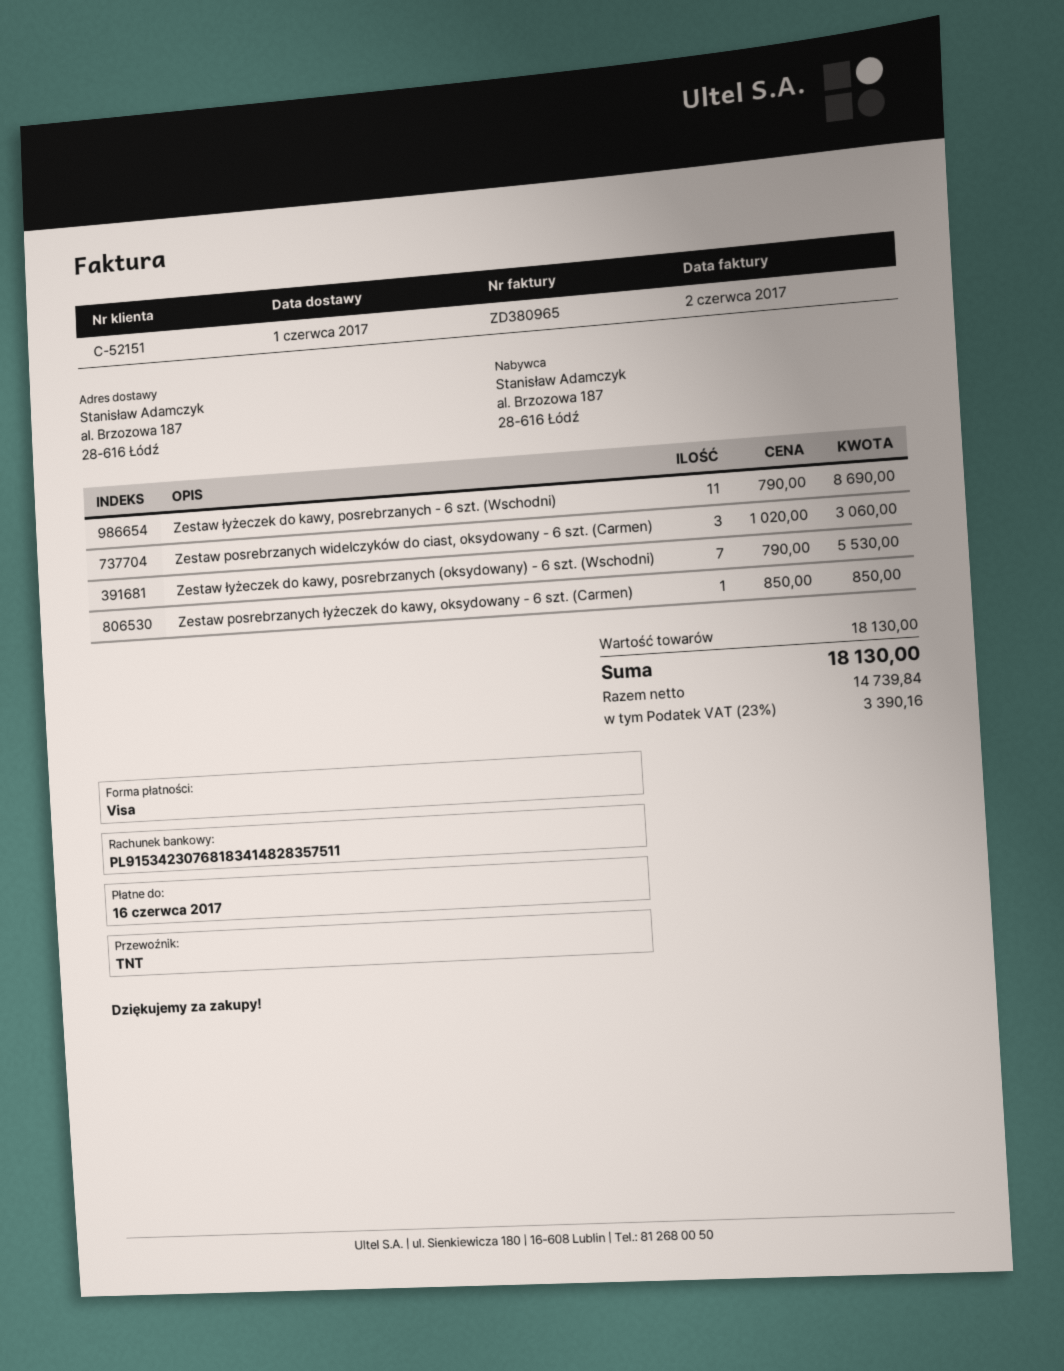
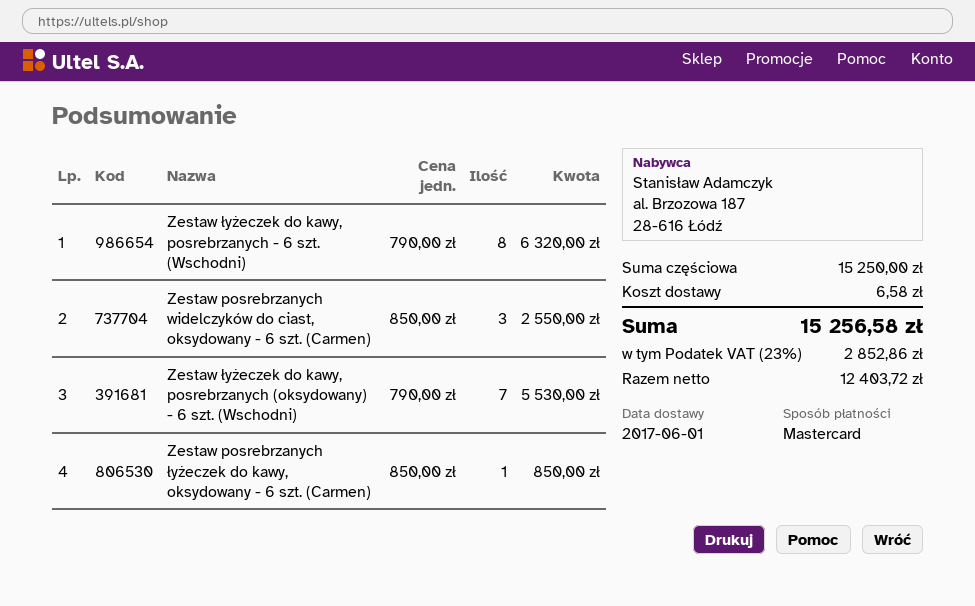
payment method: Visa -> Mastercard
Zestaw łyżeczek do kawy, posrebrzanych - 6 szt. (Wschodni): 11 x 790.00 = 8690.00 -> 8 x 790.00 = 6320.00
Zestaw posrebrzanych widelczyków do ciast, oksydowany - 6 szt. (Carmen): 3 x 1020.00 = 3060.00 -> 3 x 850.00 = 2550.00
subtotal: 18130.00 -> 15250.00
shipping: none -> 6.58
net: 14739.84 -> 12403.72
tax: 23% = 3390.16 -> 23% = 2852.86
total: 18130.00 -> 15256.58

